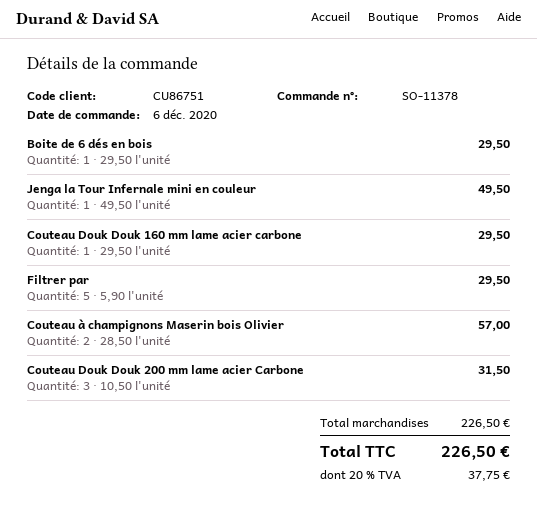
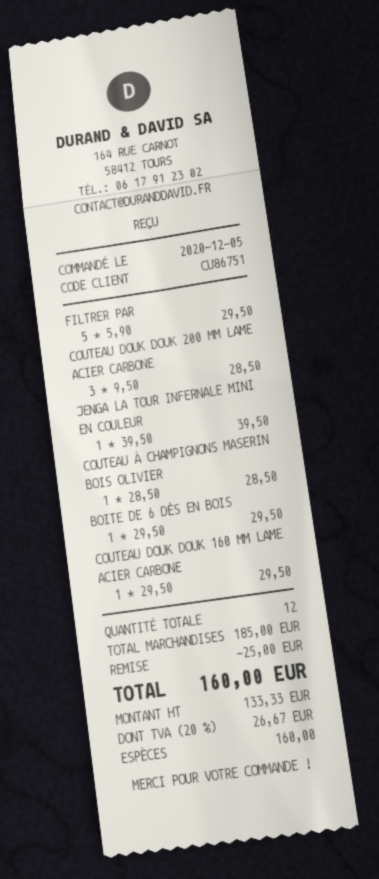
order date: 2020-12-06 -> 2020-12-05
Jenga la Tour Infernale mini en couleur: 1 x 49.50 = 49.50 -> 1 x 39.50 = 39.50
Couteau à champignons Maserin bois Olivier: 2 x 28.50 = 57.00 -> 1 x 28.50 = 28.50
Couteau Douk Douk 200 mm lame acier Carbone: 3 x 10.50 = 31.50 -> 3 x 9.50 = 28.50
subtotal: 226.50 -> 185.00
discount: none -> 25.00
tax: 20% = 37.75 -> 20% = 26.67
total: 226.50 -> 160.00

